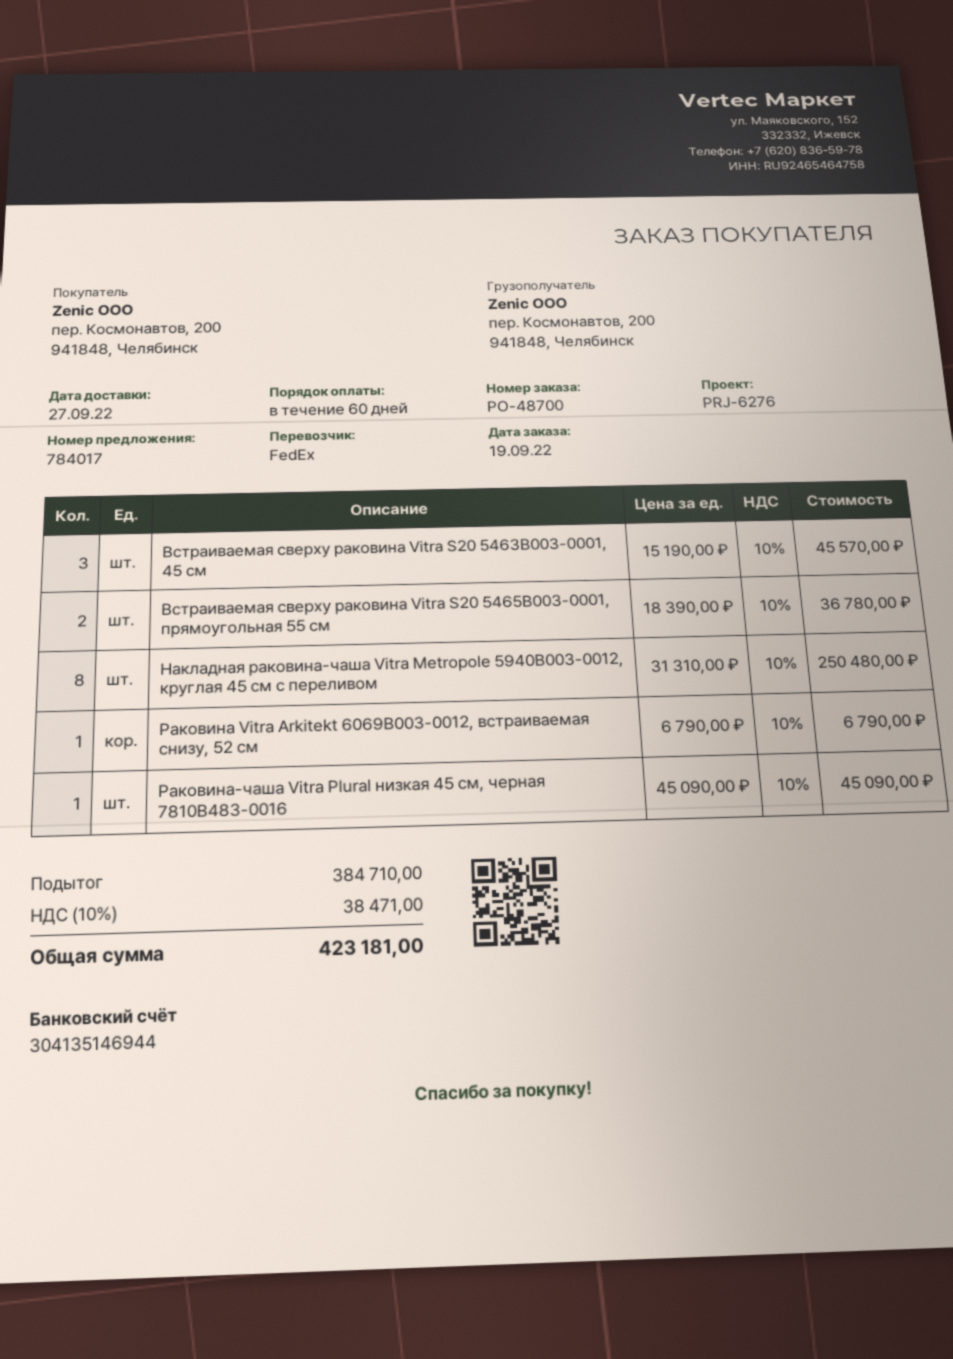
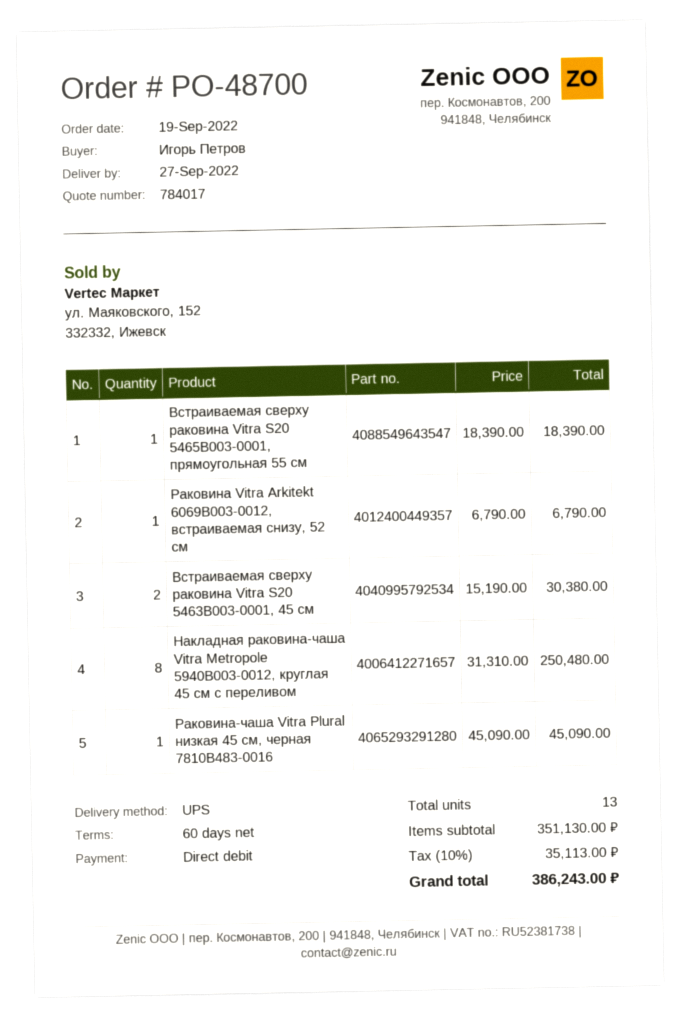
shipping method: FedEx -> UPS
Встраиваемая сверху раковина Vitra S20 5463B003-0001, 45 см: 3 x 15190.00 = 45570.00 -> 2 x 15190.00 = 30380.00
Встраиваемая сверху раковина Vitra S20 5465B003-0001, прямоугольная 55 см: 2 x 18390.00 = 36780.00 -> 1 x 18390.00 = 18390.00
subtotal: 384710.00 -> 351130.00
tax: 10% = 38471.00 -> 10% = 35113.00
total: 423181.00 -> 386243.00

